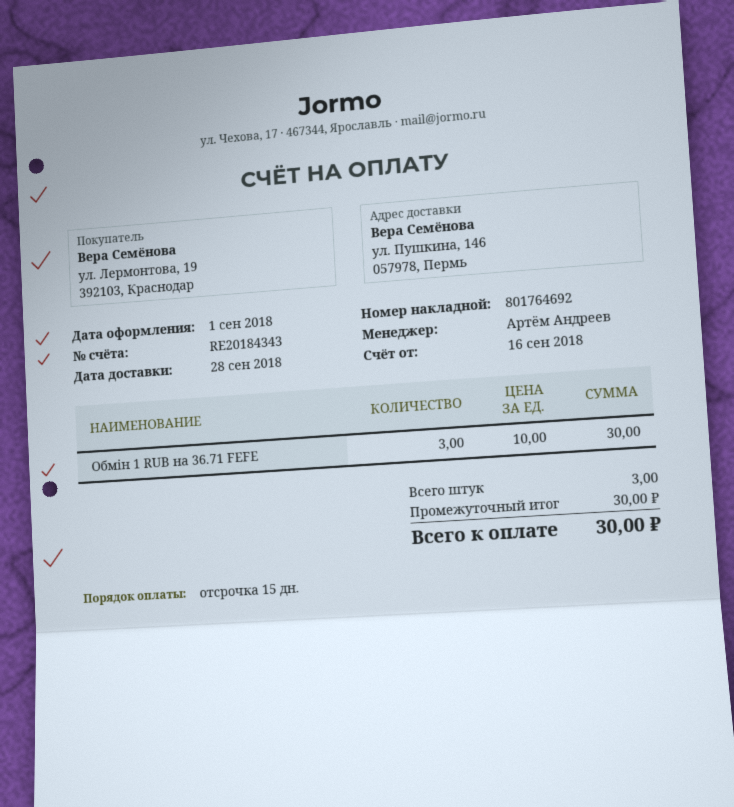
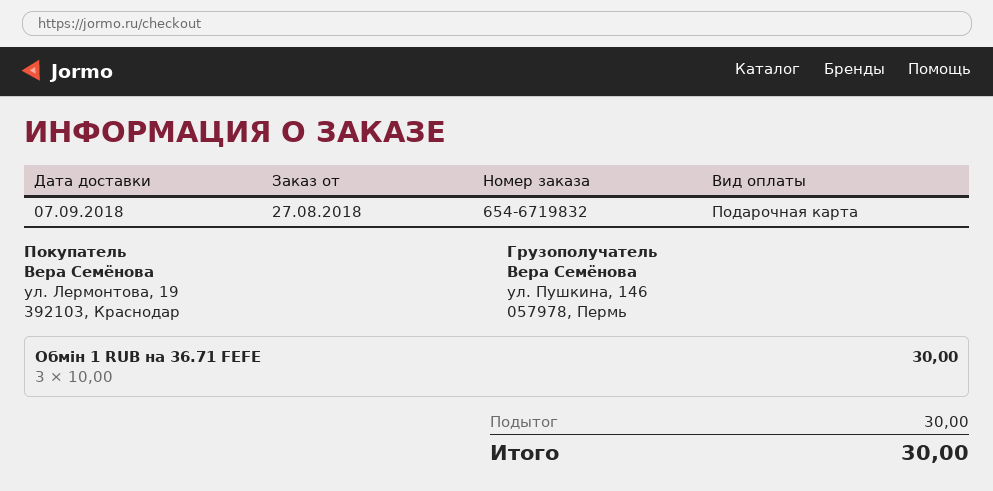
order date: 2018-09-01 -> 2018-08-27
delivery date: 2018-09-28 -> 2018-09-07

